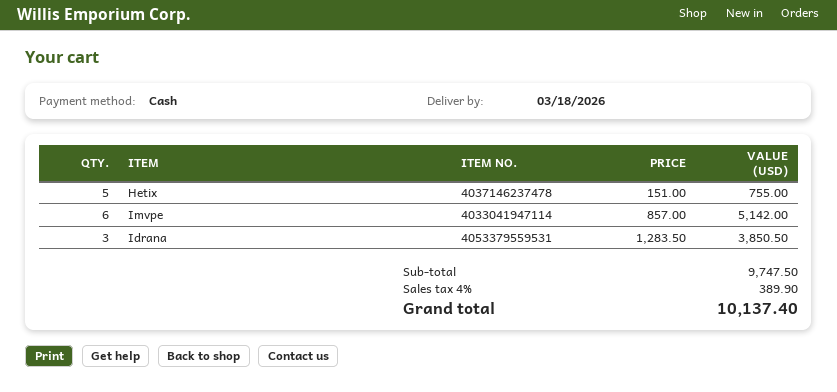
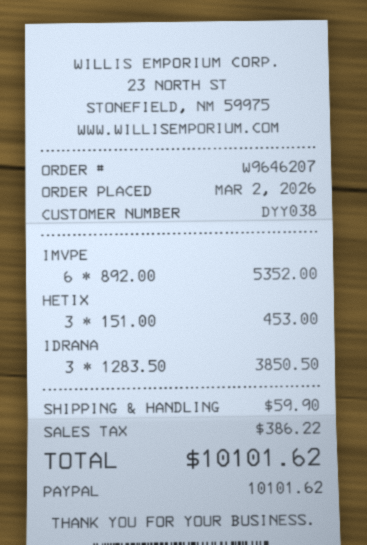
payment method: cash -> PayPal
Hetix: 5 x 151.00 = 755.00 -> 3 x 151.00 = 453.00
Imvpe: 6 x 857.00 = 5142.00 -> 6 x 892.00 = 5352.00
shipping: none -> 59.90
tax: 389.90 -> 386.22
total: 10137.40 -> 10101.62

